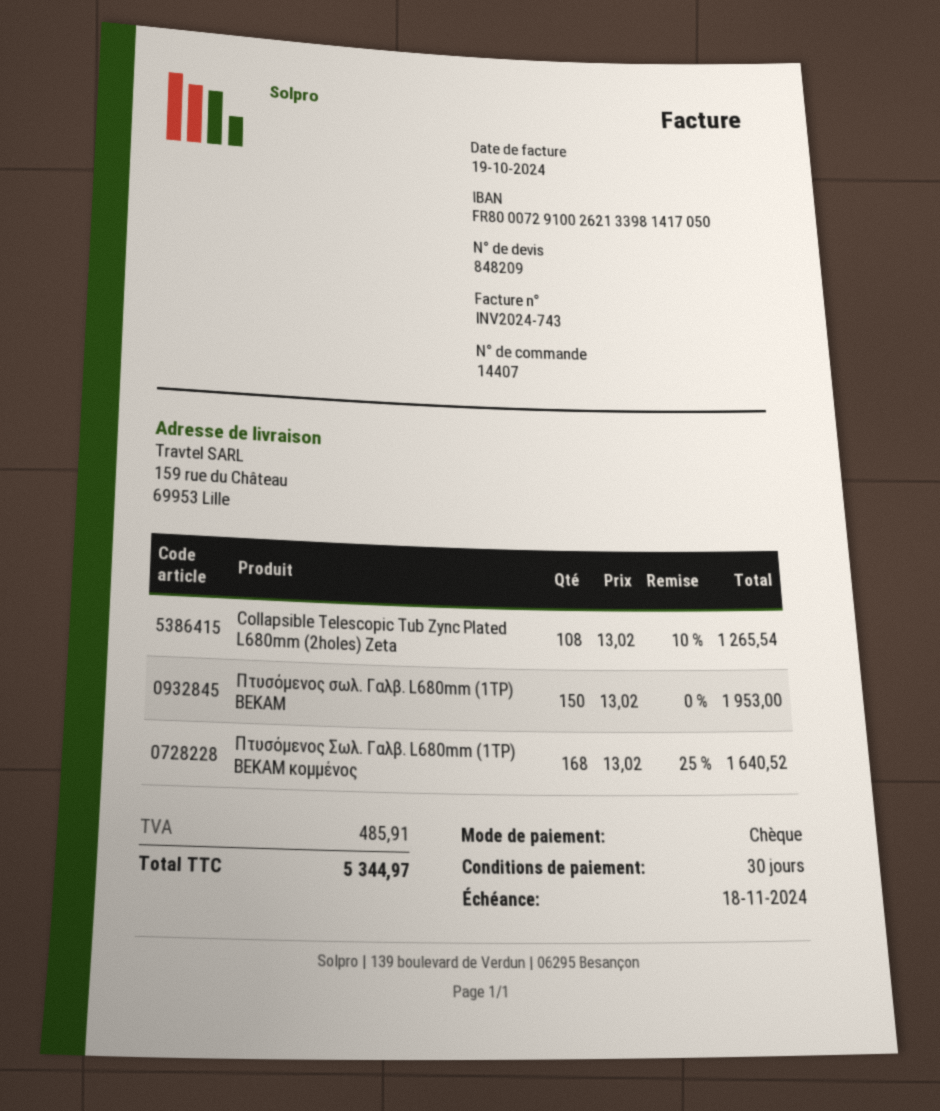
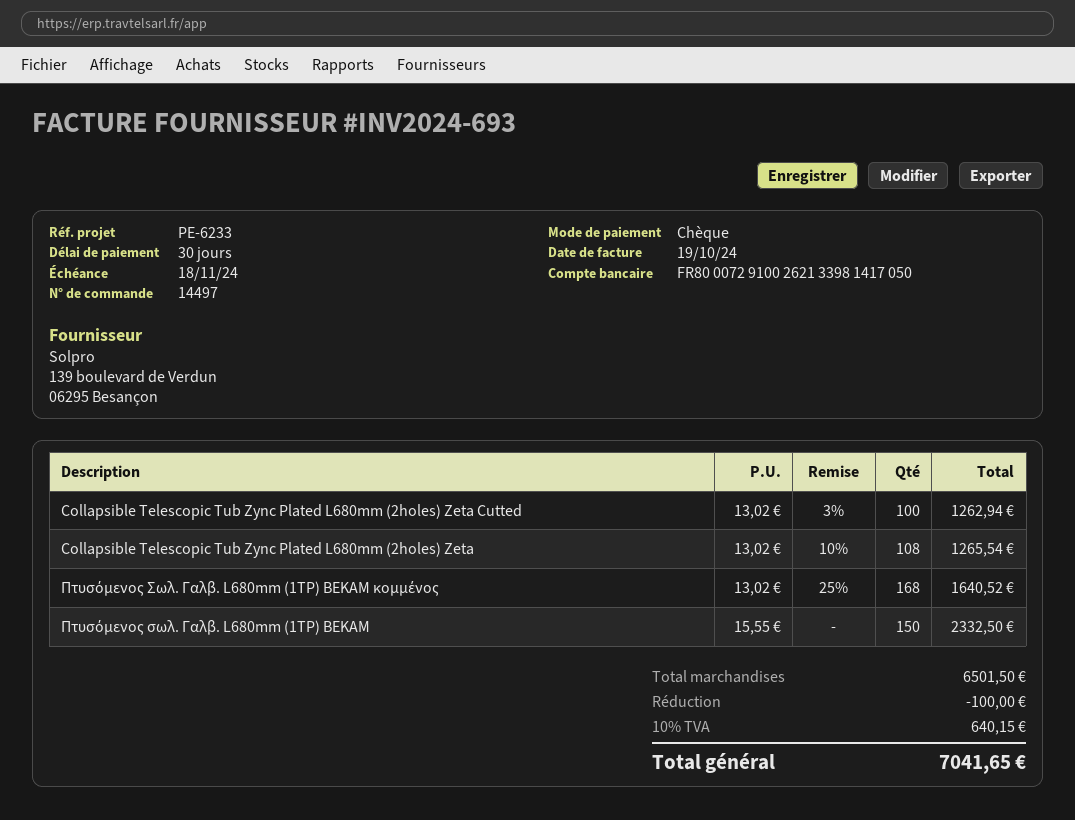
order number: 14407 -> 14497
invoice number: INV2024-743 -> INV2024-693
Πτυσόμενος σωλ. Γαλβ. L680mm (1ΤΡ) ΒΕΚΑΜ: 150 x 13.02 = 1953.00 -> 150 x 15.55 = 2332.50
Collapsible Telescopic Tub Zync Plated L680mm (2holes) Zeta Cutted: none -> 100 x 13.02 - 3% = 1262.94
discount: none -> 100.00
tax: 485.91 -> 640.15
total: 5344.97 -> 7041.65

